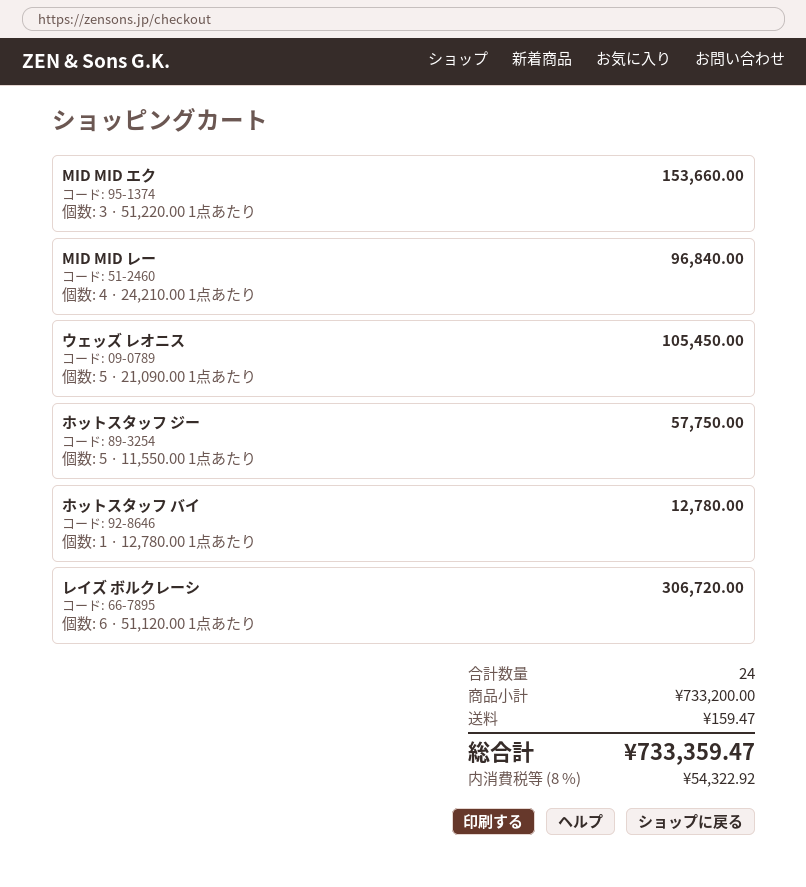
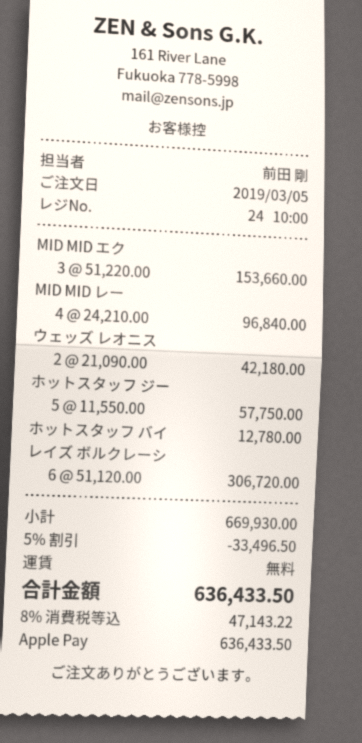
ウェッズ レオニス: 5 x 21090.00 = 105450.00 -> 2 x 21090.00 = 42180.00
subtotal: 733200.00 -> 669930.00
discount: none -> 5% = 33496.50
shipping: 159.47 -> 0.00
tax: 8% = 54322.92 -> 8% = 47143.22
total: 733359.47 -> 636433.50

